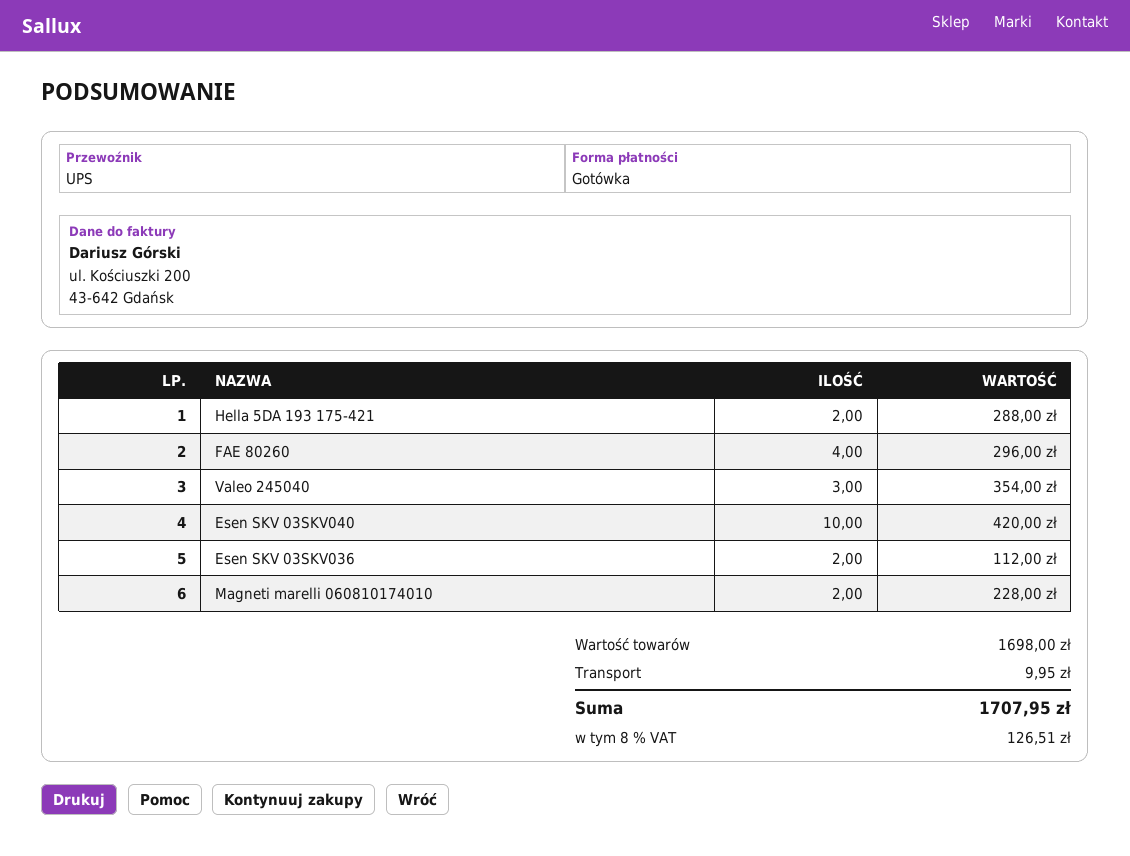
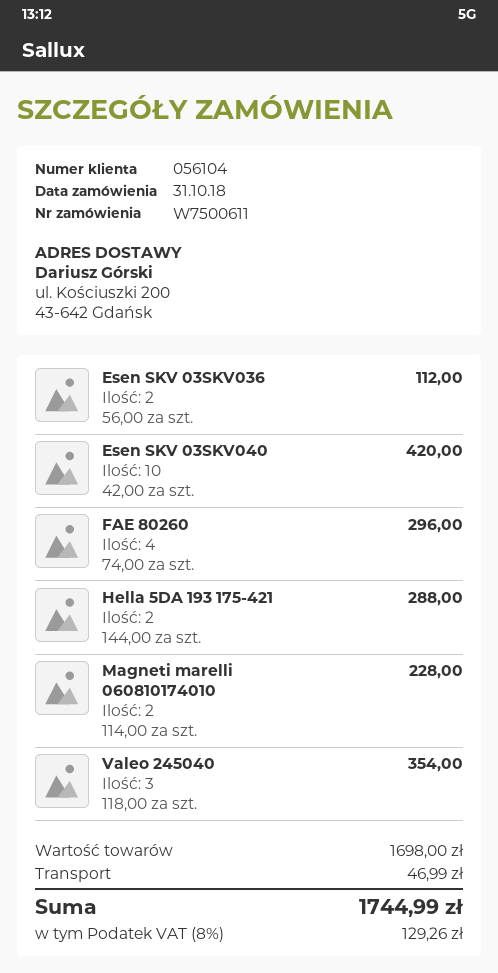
shipping: 9.95 -> 46.99
tax: 8% = 126.51 -> 8% = 129.26
total: 1707.95 -> 1744.99

